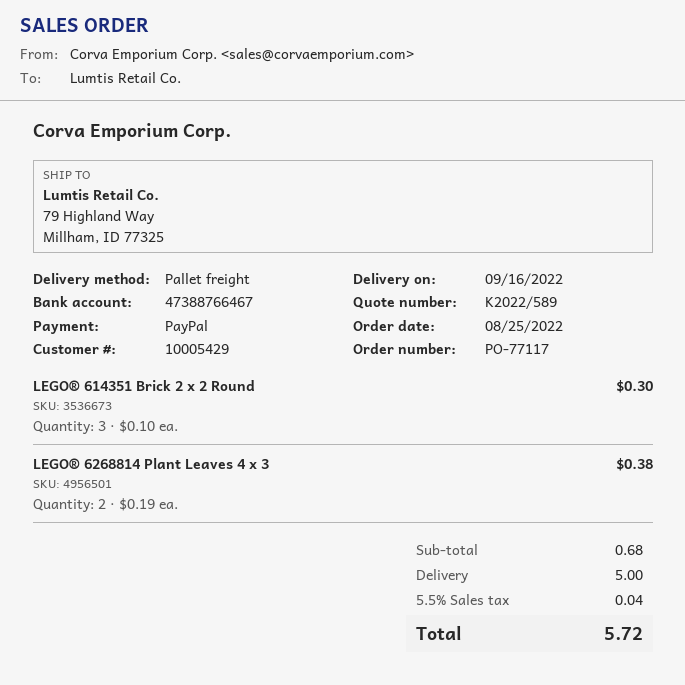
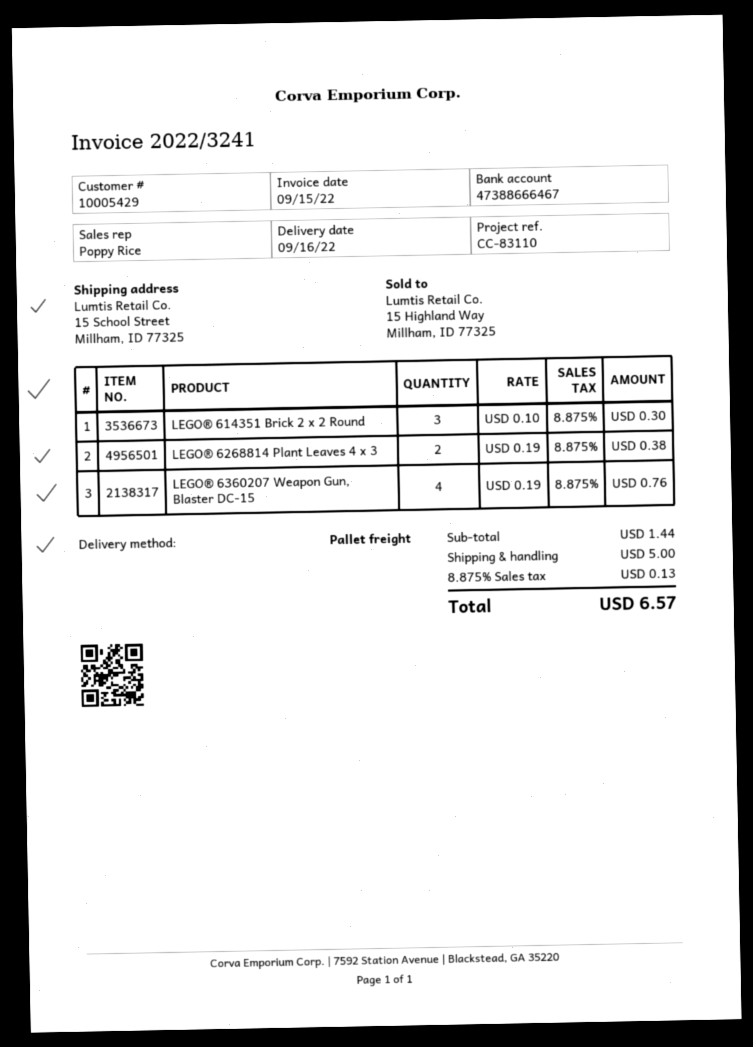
bank account: 47388766467 -> 47388666467
ship to: 79 Highland Way, Millham, ID 77325 -> 15 School Street, Millham, ID 77325
LEGO® 6360207 Weapon Gun, Blaster DC-15: none -> 4 x 0.19 = 0.76
subtotal: 0.68 -> 1.44
tax: 5.5% = 0.04 -> 8.875% = 0.13
total: 5.72 -> 6.57

